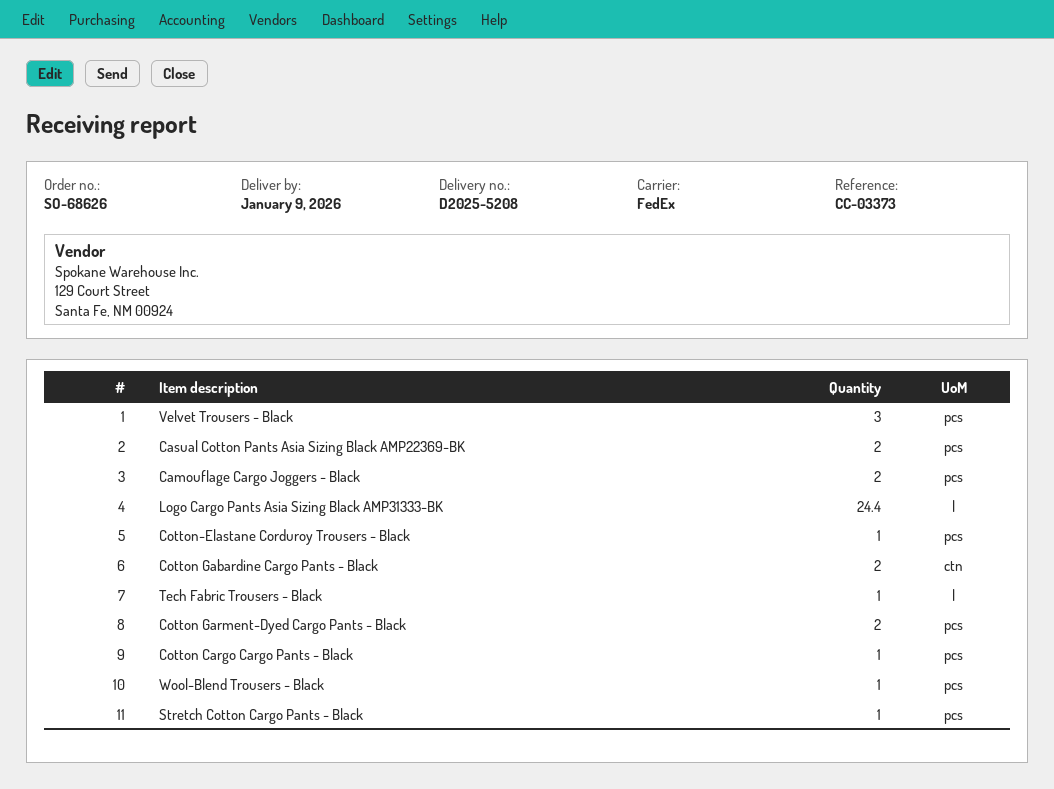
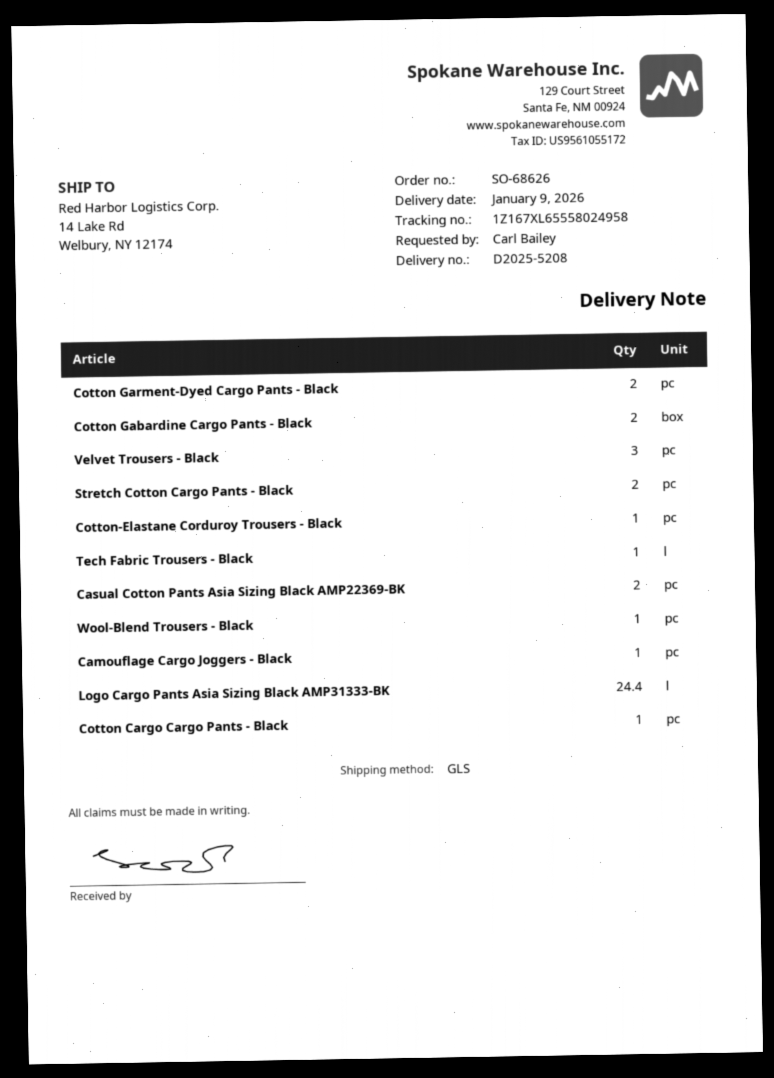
shipping method: FedEx -> GLS
Camouflage Cargo Joggers - Black: 2 -> 1
Stretch Cotton Cargo Pants - Black: 1 -> 2

